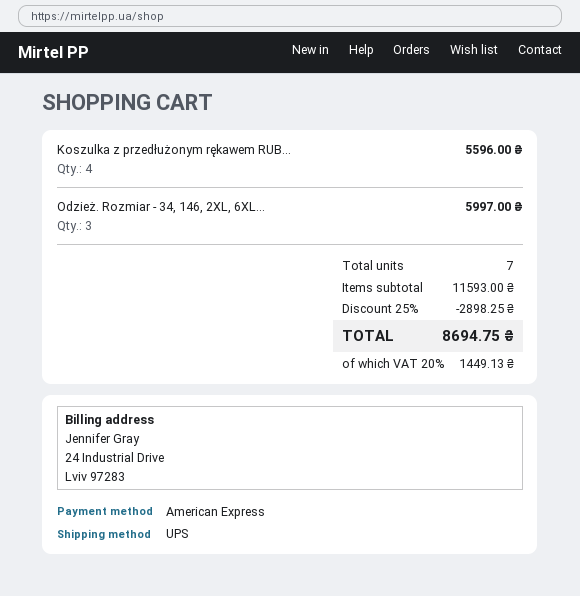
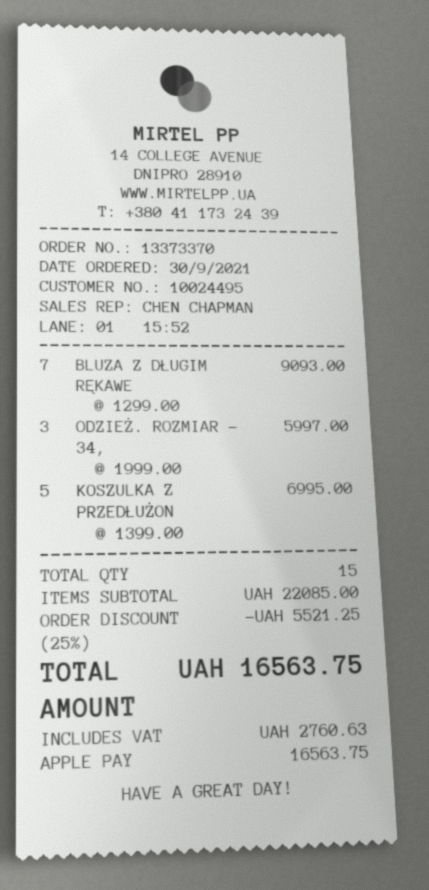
payment method: American Express -> Apple Pay
Koszulka z przedłużonym rękawem RUB...: 4 for 5596.00 -> 5 for 6995.00
BLUZA Z DŁUGIM RĘKAWE: none -> 7 for 9093.00
total quantity: 7 -> 15
subtotal: 11593.00 -> 22085.00
discount: 25% = 2898.25 -> 25% = 5521.25
tax: 1449.13 -> 2760.63
total: 8694.75 -> 16563.75

